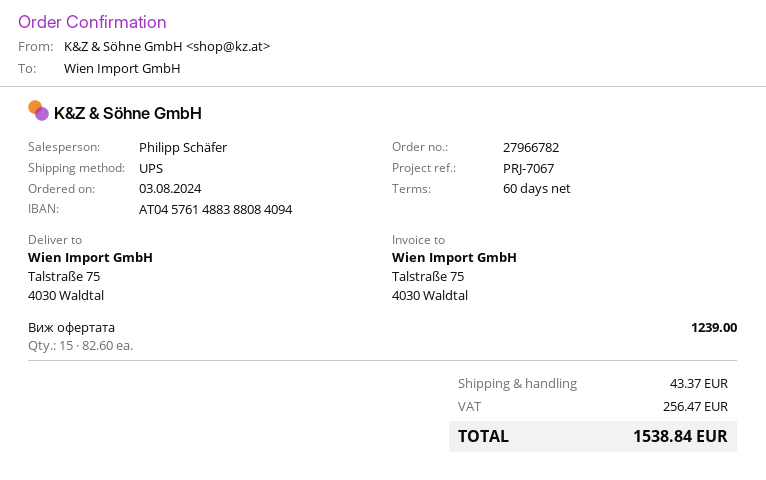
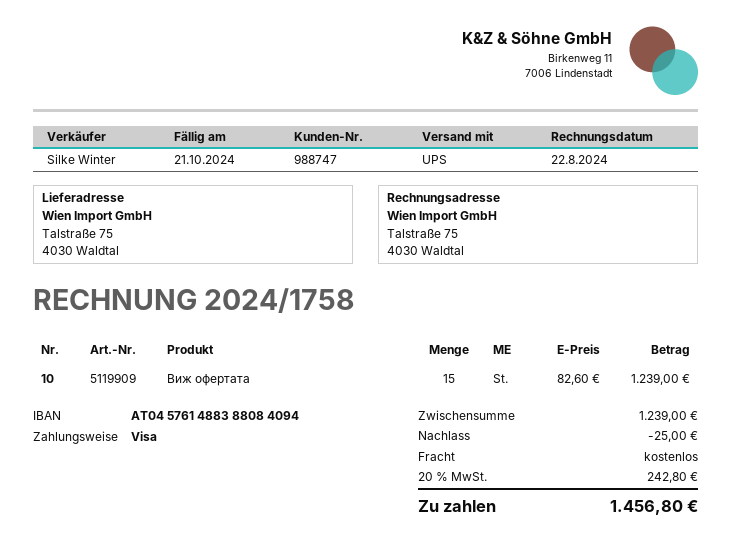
sales rep: Philipp Schäfer -> Silke Winter
discount: none -> 25.00
shipping: 43.37 -> 0.00
tax: 256.47 -> 242.80
total: 1538.84 -> 1456.80

